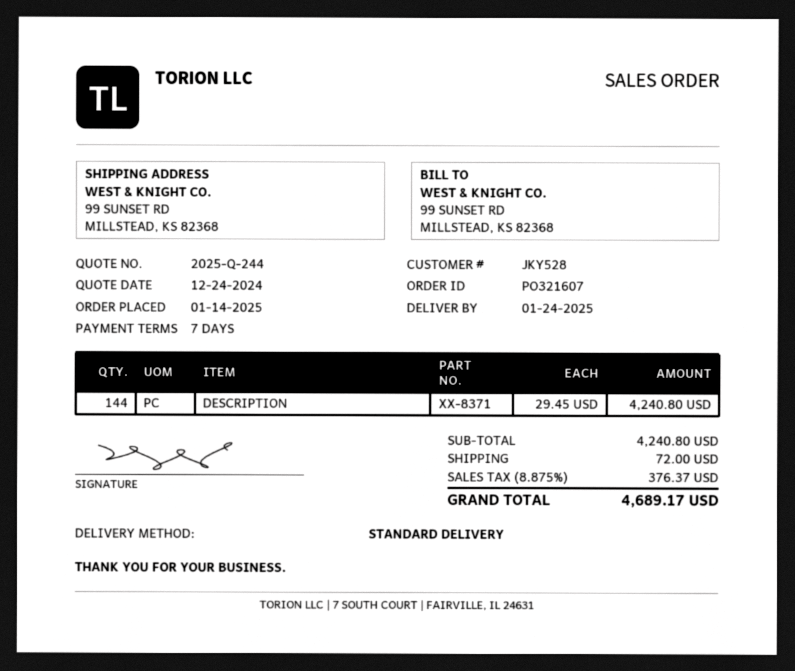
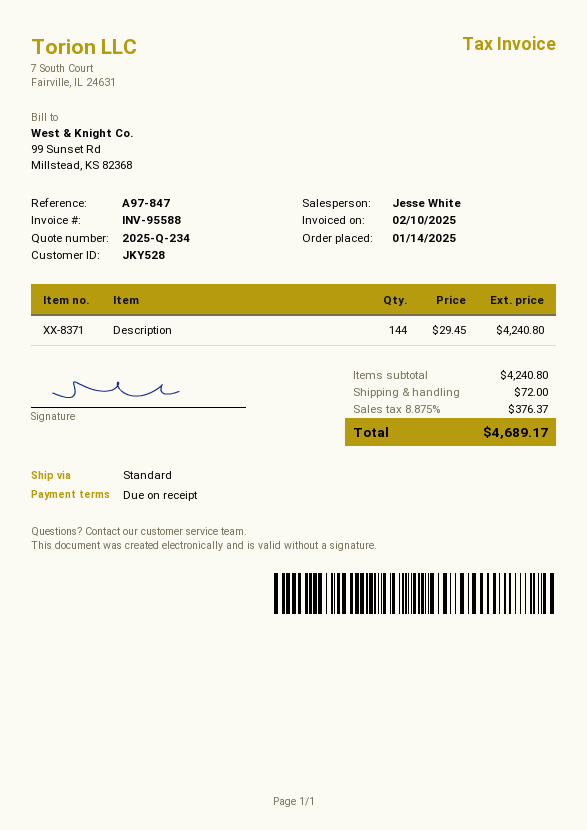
quote number: 2025-Q-244 -> 2025-Q-234
payment terms: 7 days -> on receipt

